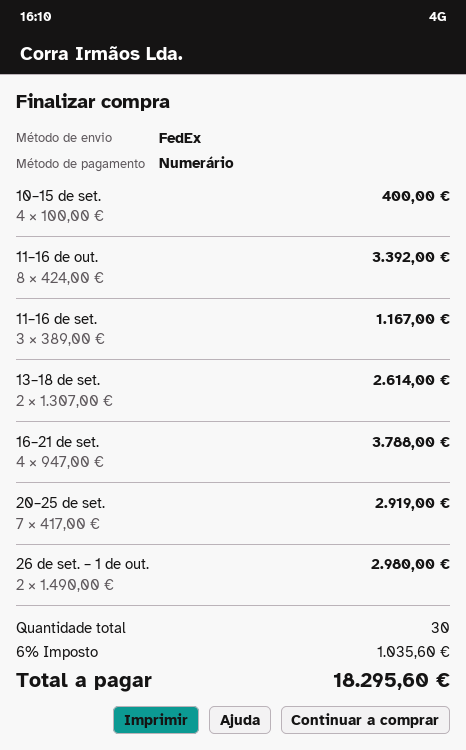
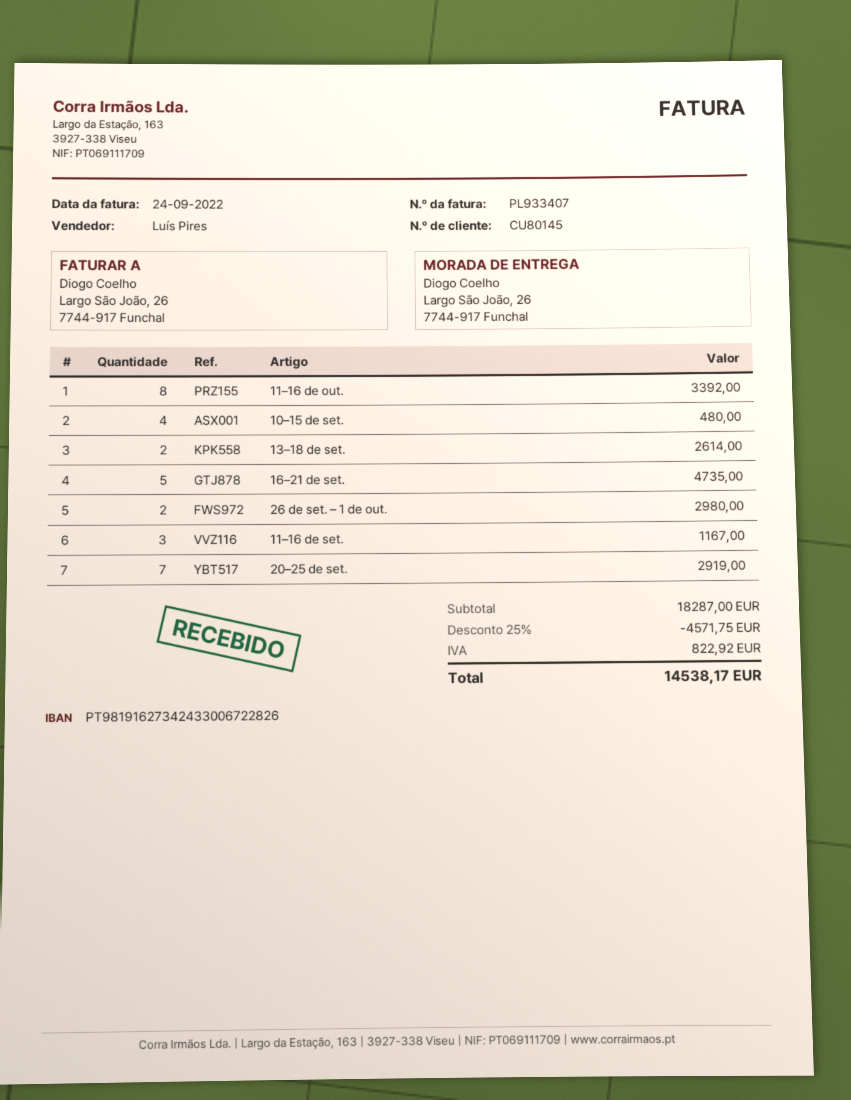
10–15 de set.: 4 for 400.00 -> 4 for 480.00
16–21 de set.: 4 for 3788.00 -> 5 for 4735.00
discount: none -> 25% = 4571.75
tax: 1035.60 -> 822.92
total: 18295.60 -> 14538.17

